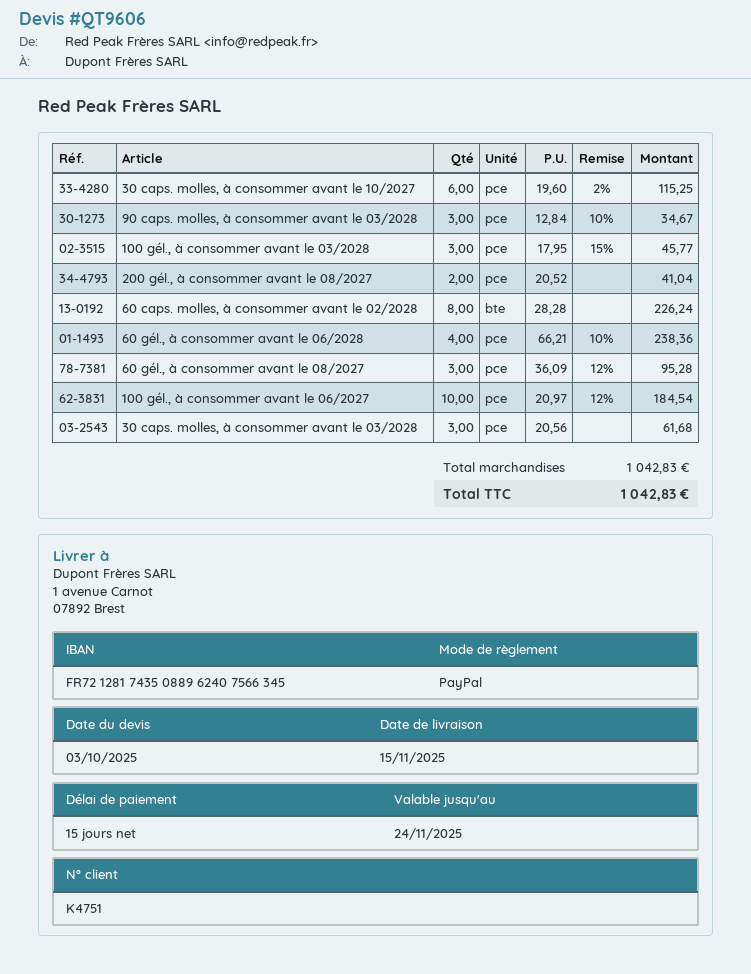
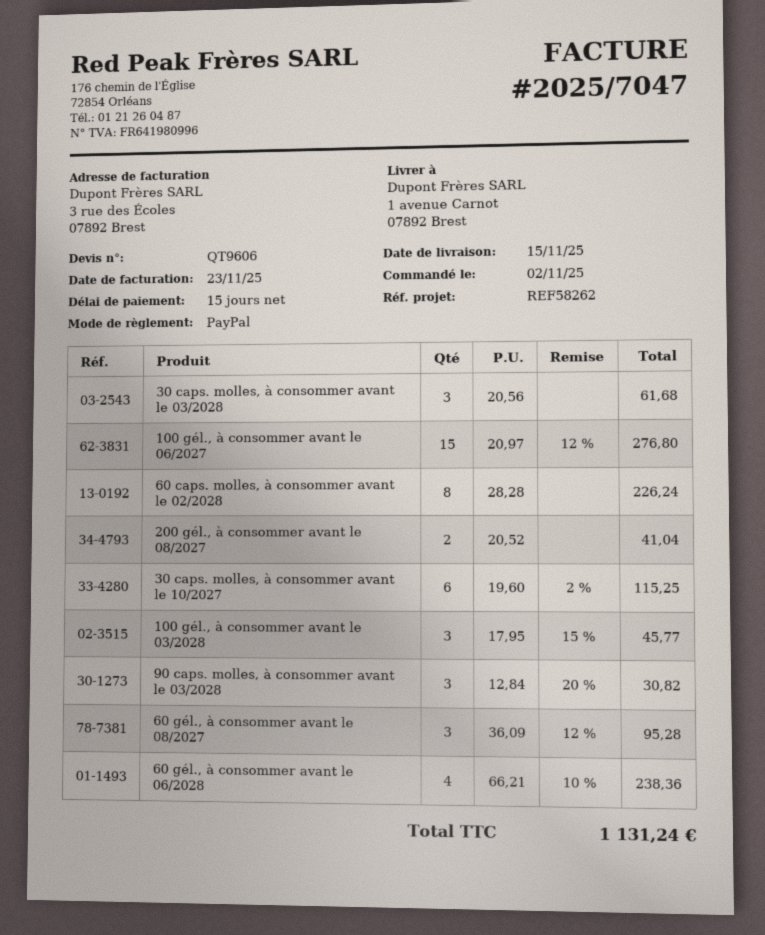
90 caps. molles, à consommer avant le 03/2028: 3 x 12.84 - 10% = 34.67 -> 3 x 12.84 - 20% = 30.82
100 gél., à consommer avant le 06/2027: 10 x 20.97 - 12% = 184.54 -> 15 x 20.97 - 12% = 276.80
total: 1042.83 -> 1131.24

